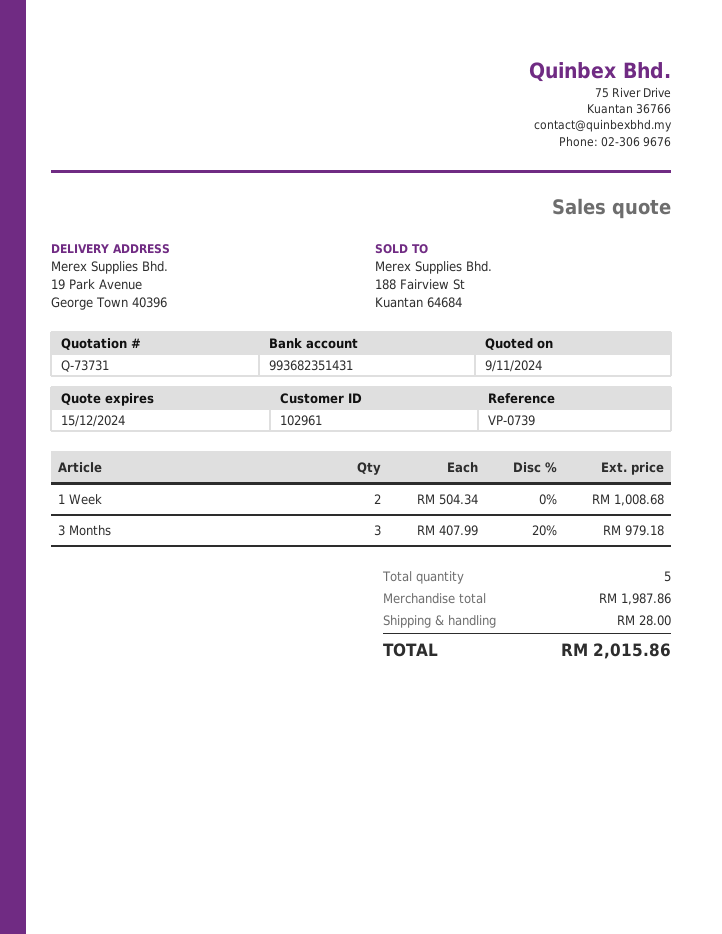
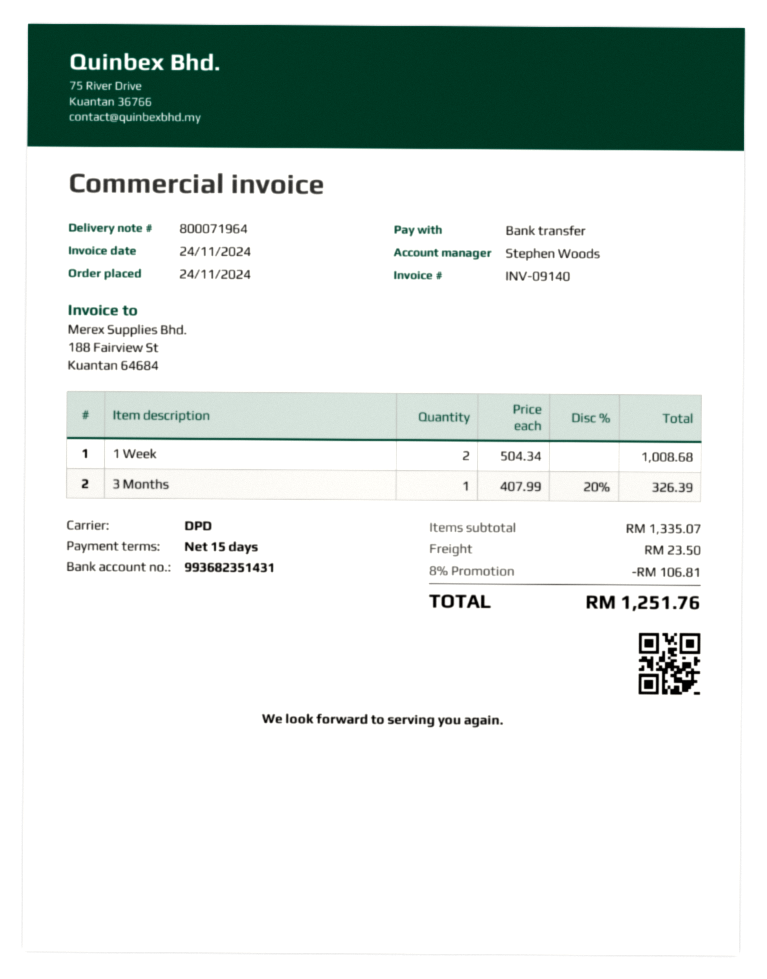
3 Months: 3 x 407.99 - 20% = 979.18 -> 1 x 407.99 - 20% = 326.39
subtotal: 1987.86 -> 1335.07
discount: none -> 8% = 106.81
shipping: 28.00 -> 23.50
total: 2015.86 -> 1251.76

